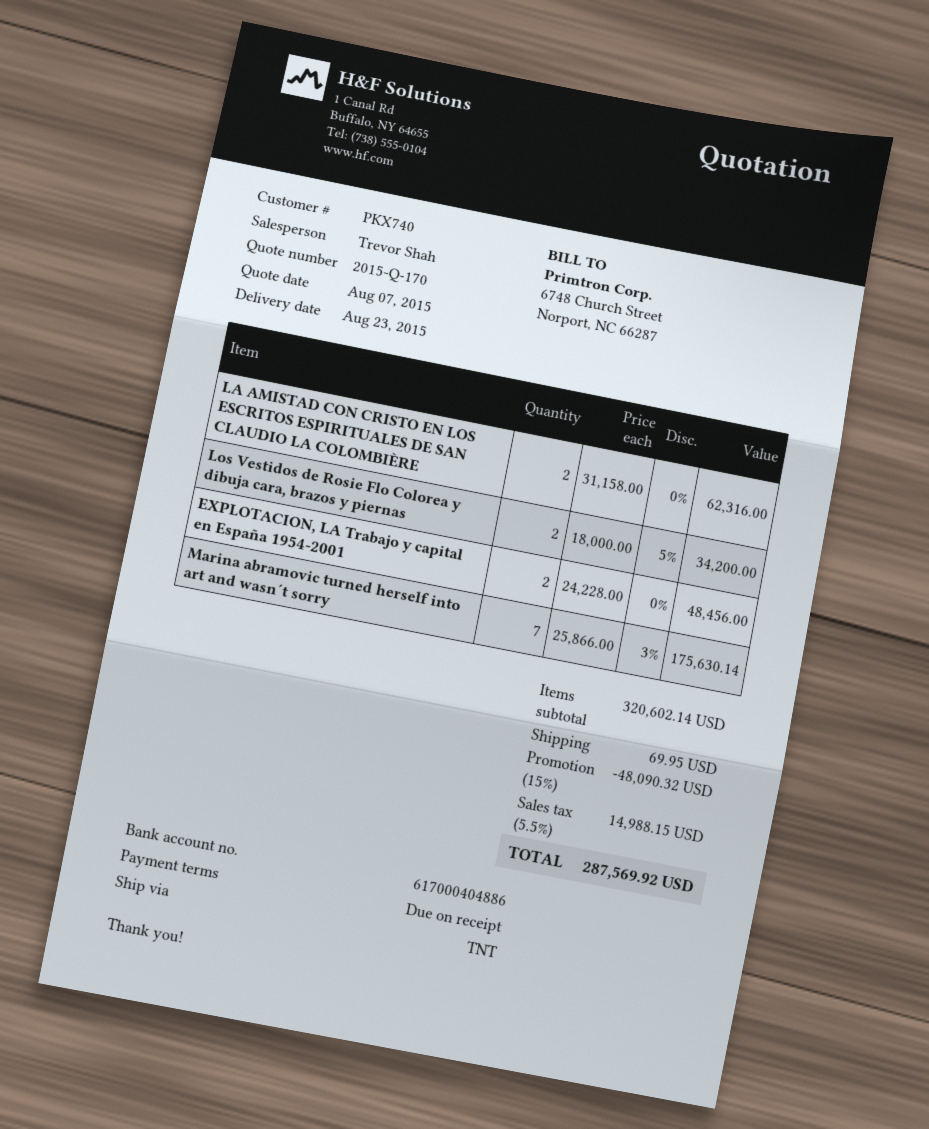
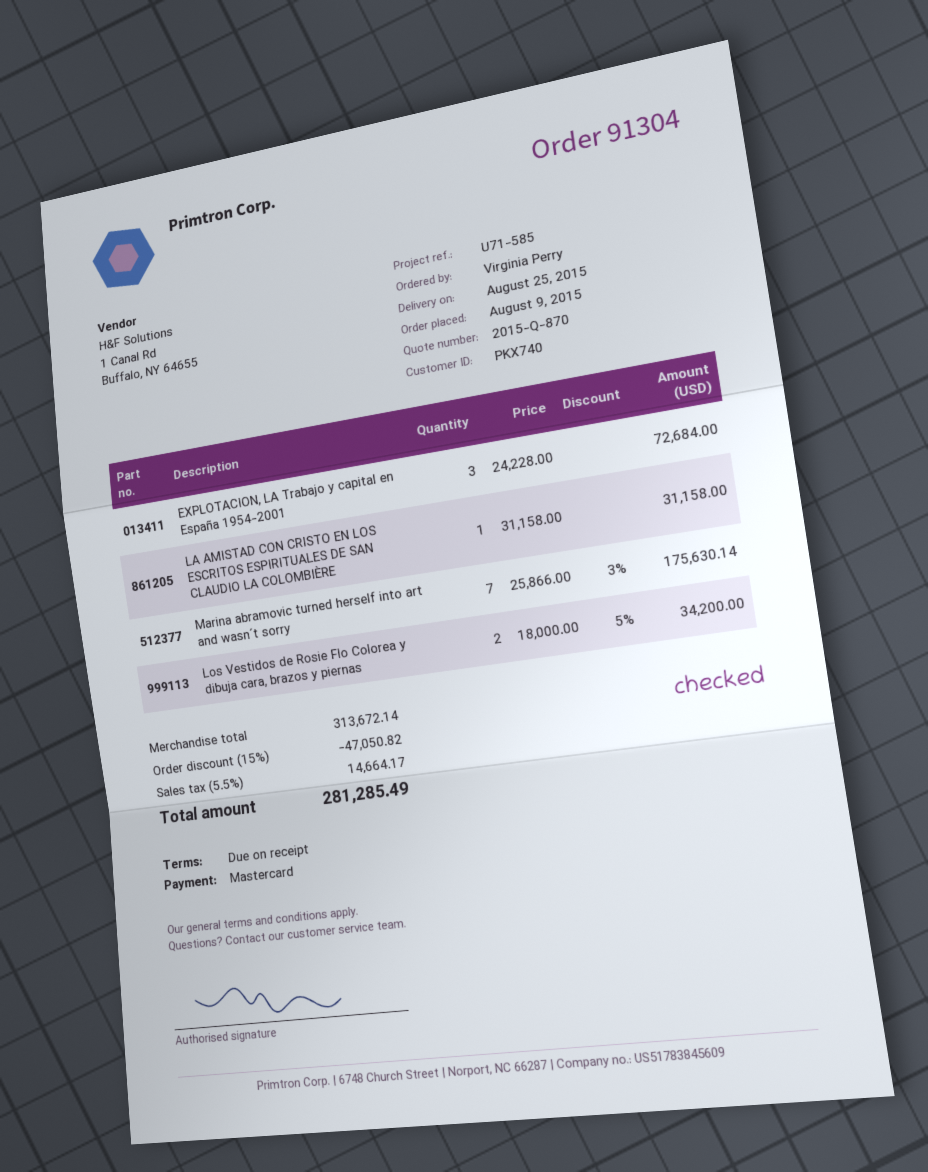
quote number: 2015-Q-170 -> 2015-Q-870
delivery date: 2015-08-23 -> 2015-08-25
LA AMISTAD CON CRISTO EN LOS ESCRITOS ESPIRITUALES DE SAN CLAUDIO LA COLOMBIÈRE: 2 x 31158.00 = 62316.00 -> 1 x 31158.00 = 31158.00
EXPLOTACION, LA Trabajo y capital en España 1954-2001: 2 x 24228.00 = 48456.00 -> 3 x 24228.00 = 72684.00
subtotal: 320602.14 -> 313672.14
discount: 15% = 48090.32 -> 15% = 47050.82
shipping: 69.95 -> none
tax: 5.5% = 14988.15 -> 5.5% = 14664.17
total: 287569.92 -> 281285.49

